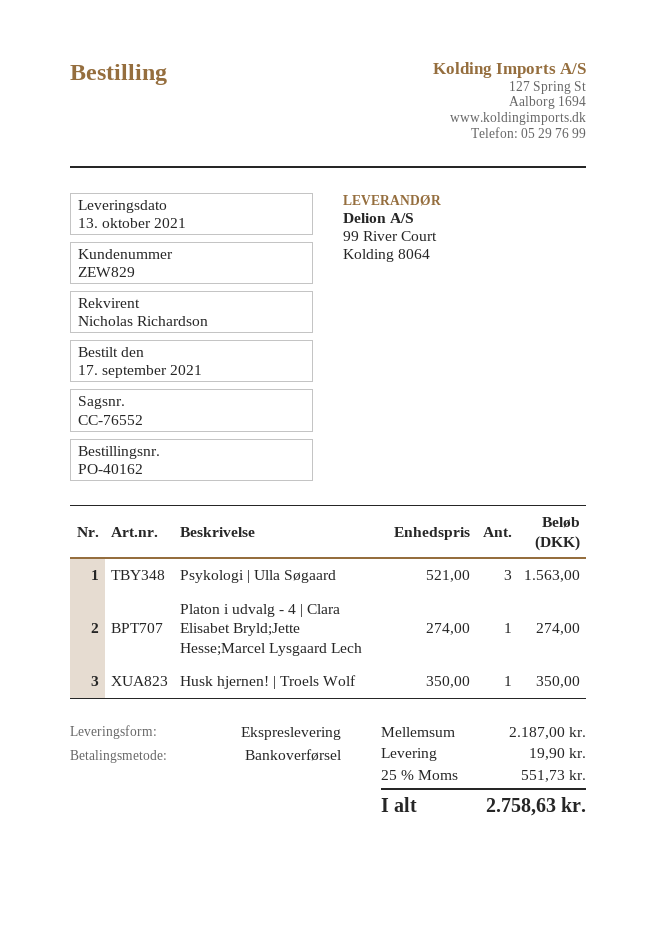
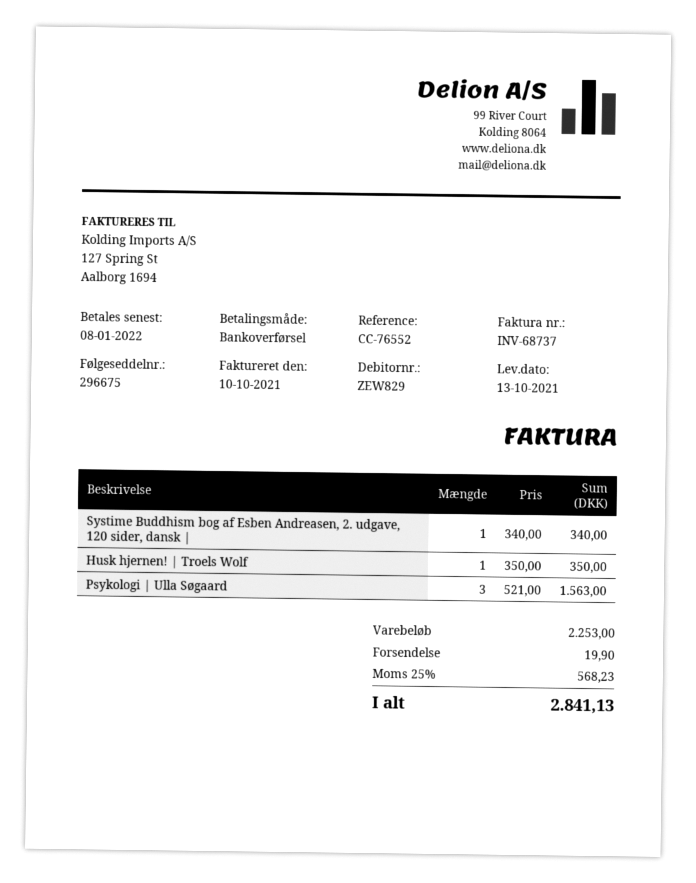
Platon i udvalg - 4 | Clara Elisabet Bryld;Jette Hesse;Marcel Lysgaard Lech: 1 x 274.00 = 274.00 -> none
Systime Buddhism bog af Esben Andreasen, 2. udgave, 120 sider, dansk |: none -> 1 x 340.00 = 340.00
subtotal: 2187.00 -> 2253.00
tax: 25% = 551.73 -> 25% = 568.23
total: 2758.63 -> 2841.13

